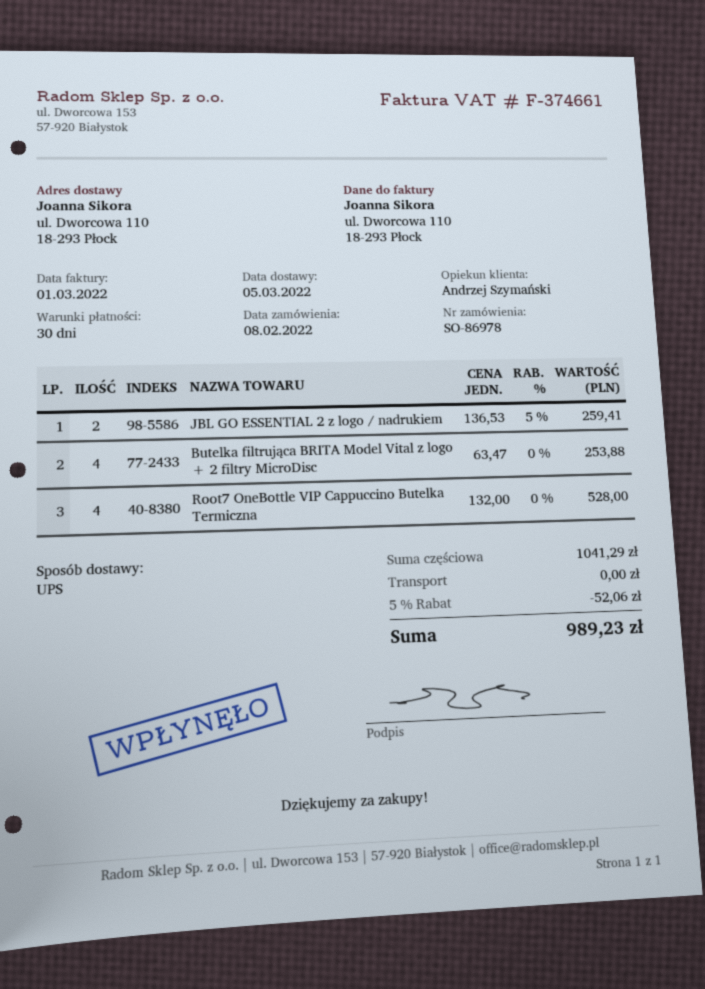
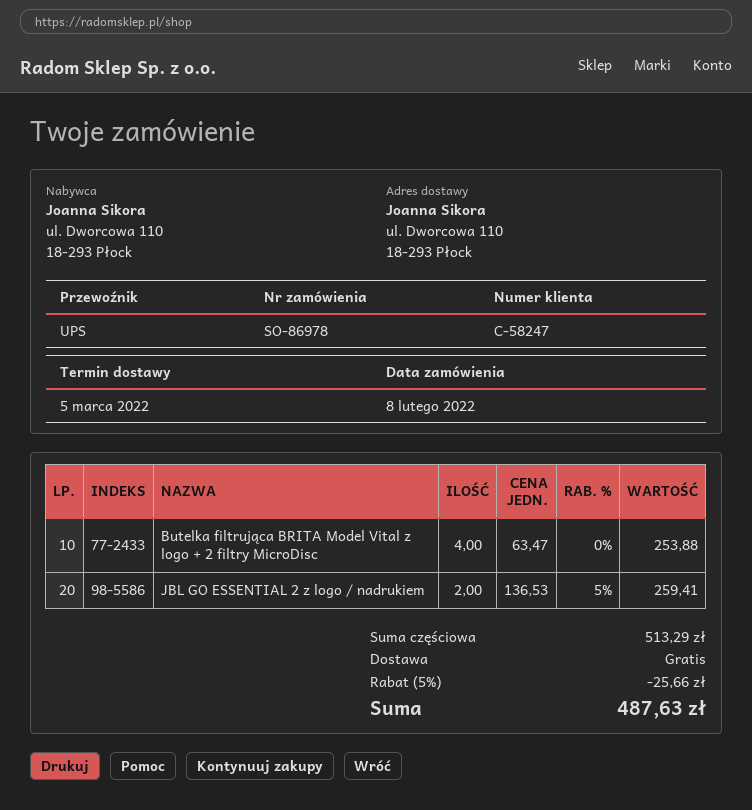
Root7 OneBottle VIP Cappuccino Butelka Termiczna: 4 x 132.00 = 528.00 -> none
subtotal: 1041.29 -> 513.29
discount: 5% = 52.06 -> 5% = 25.66
total: 989.23 -> 487.63

